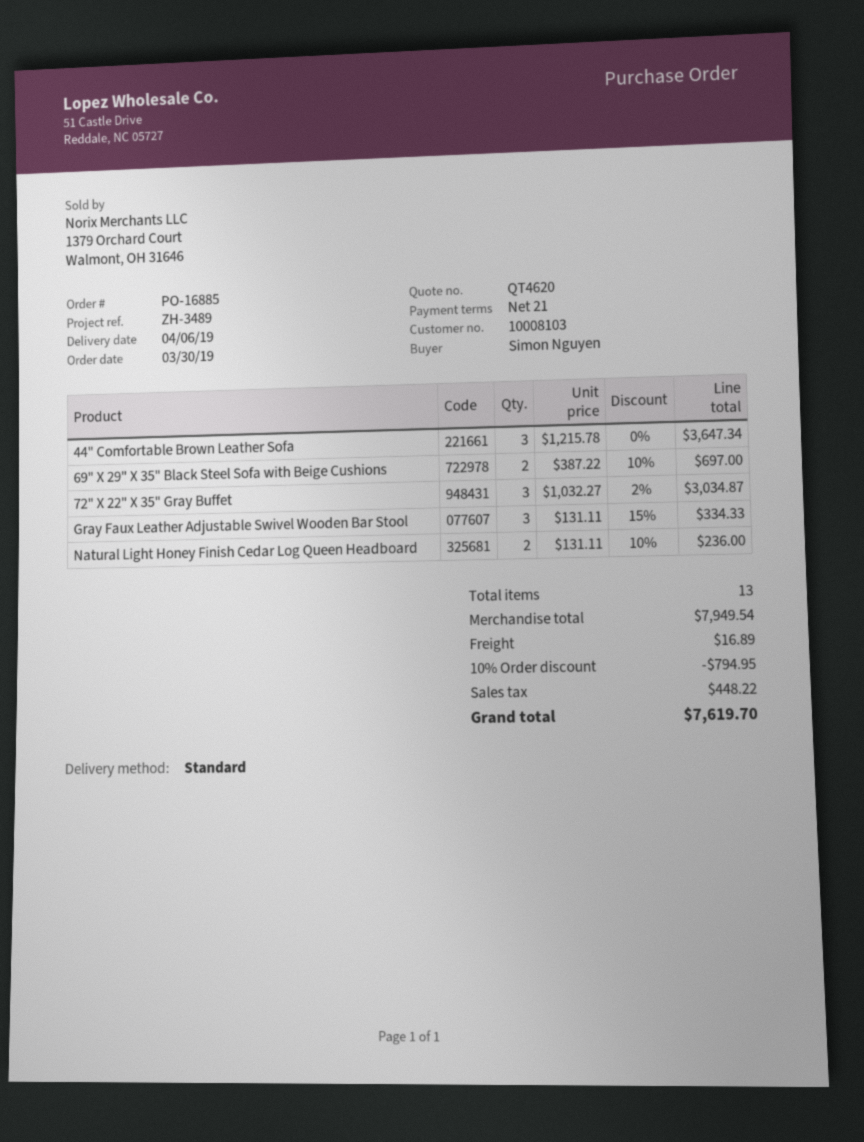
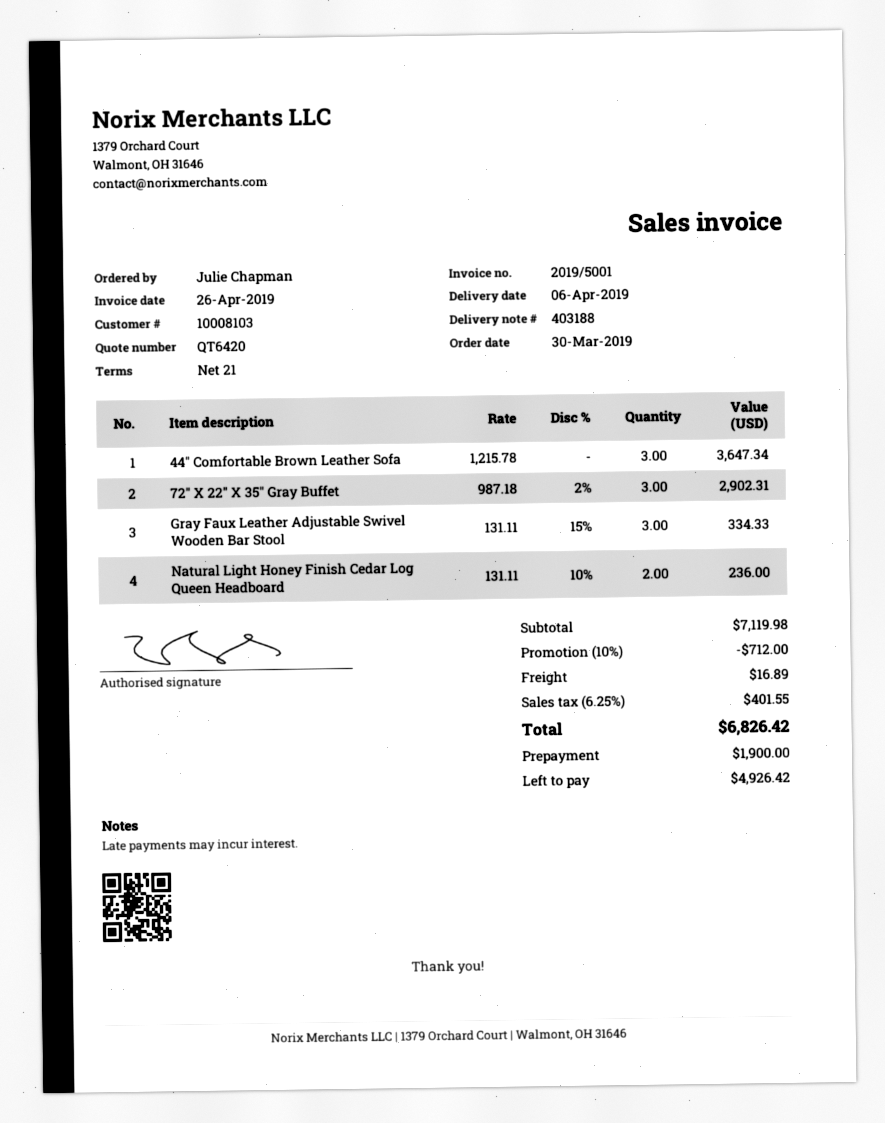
quote number: QT4620 -> QT6420
ordered by: Simon Nguyen -> Julie Chapman
69" X 29" X 35" Black Steel Sofa with Beige Cushions: 2 x 387.22 - 10% = 697.00 -> none
72" X 22" X 35" Gray Buffet: 3 x 1032.27 - 2% = 3034.87 -> 3 x 987.18 - 2% = 2902.31
subtotal: 7949.54 -> 7119.98
discount: 10% = 794.95 -> 10% = 712.00
tax: 448.22 -> 401.55
total: 7619.70 -> 6826.42

